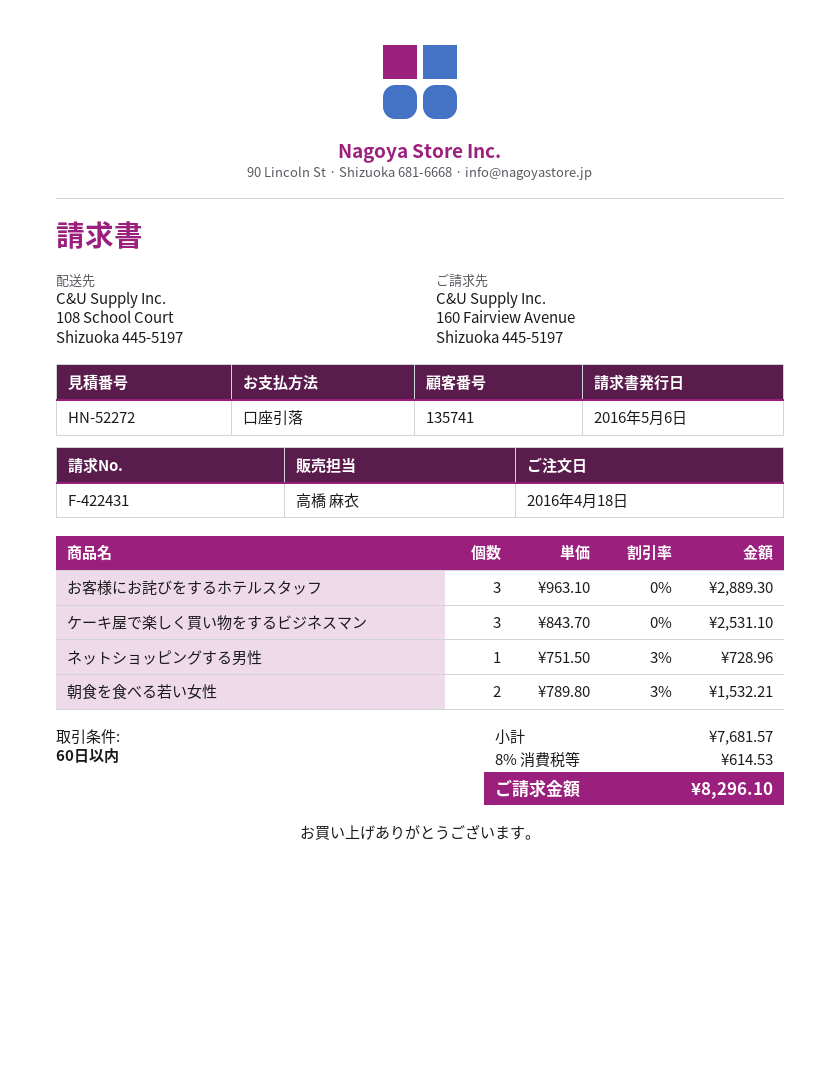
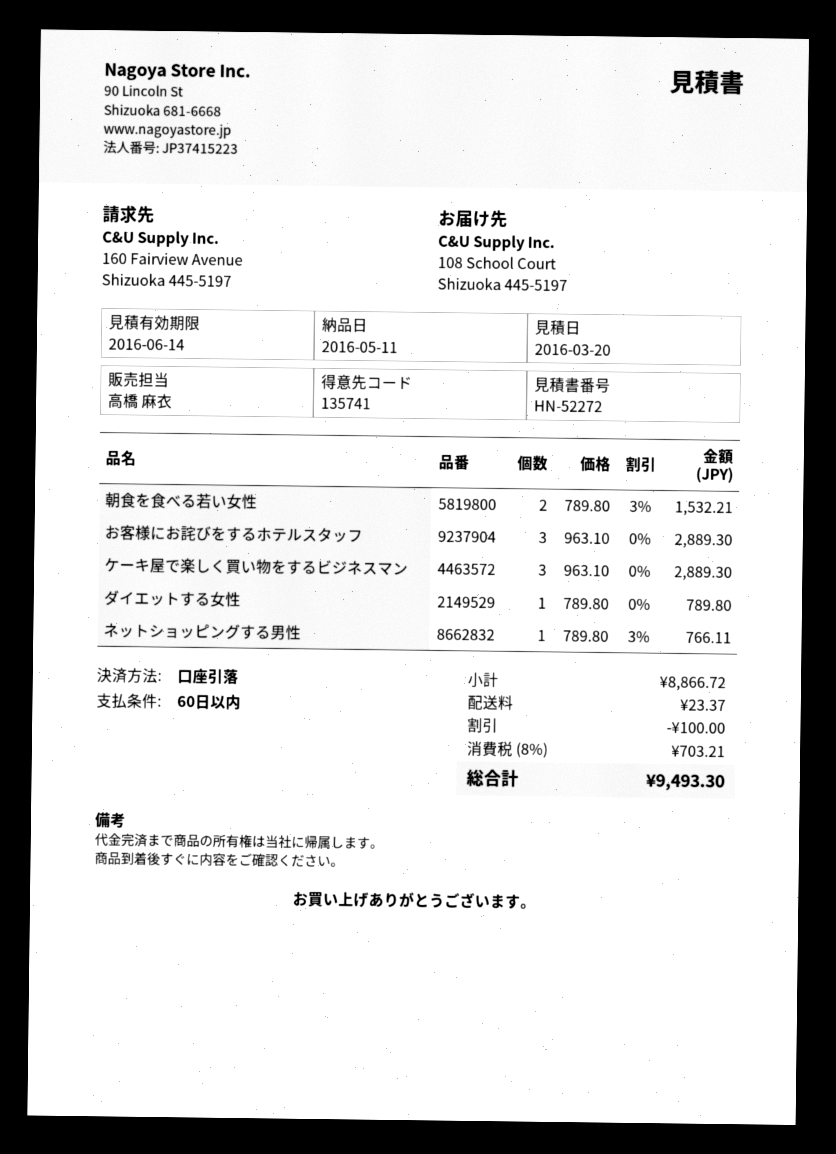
ケーキ屋で楽しく買い物をするビジネスマン: 3 x 843.70 = 2531.10 -> 3 x 963.10 = 2889.30
ネットショッピングする男性: 1 x 751.50 - 3% = 728.96 -> 1 x 789.80 - 3% = 766.11
ダイエットする女性: none -> 1 x 789.80 = 789.80
subtotal: 7681.57 -> 8866.72
discount: none -> 100.00
shipping: none -> 23.37
tax: 8% = 614.53 -> 8% = 703.21
total: 8296.10 -> 9493.30

